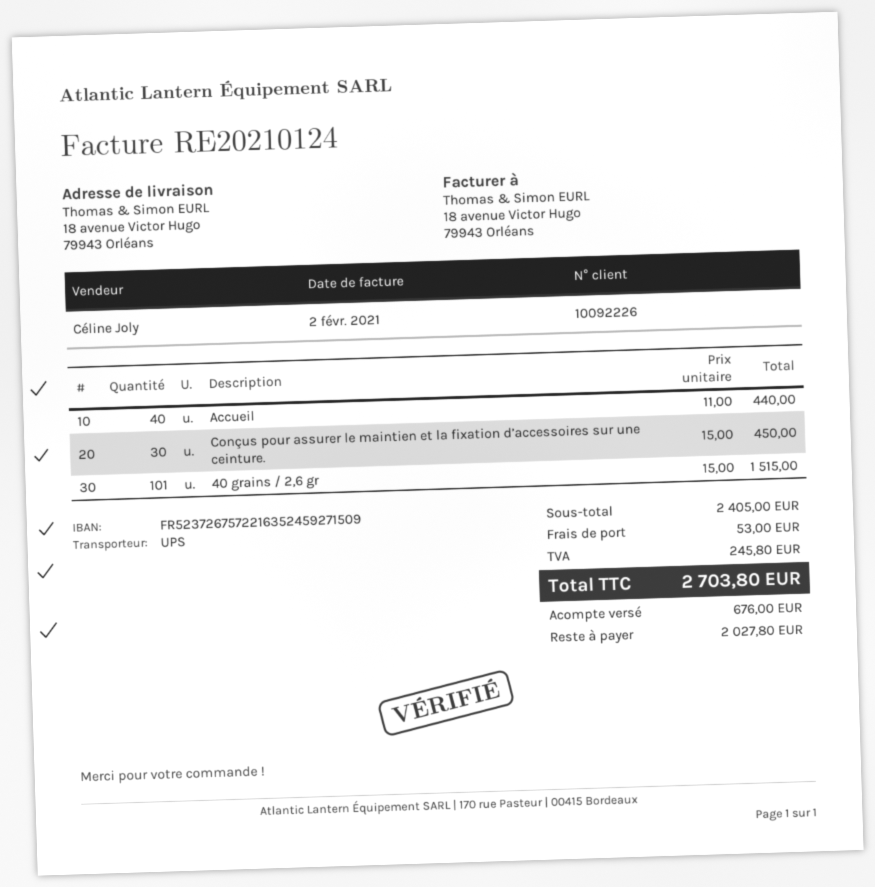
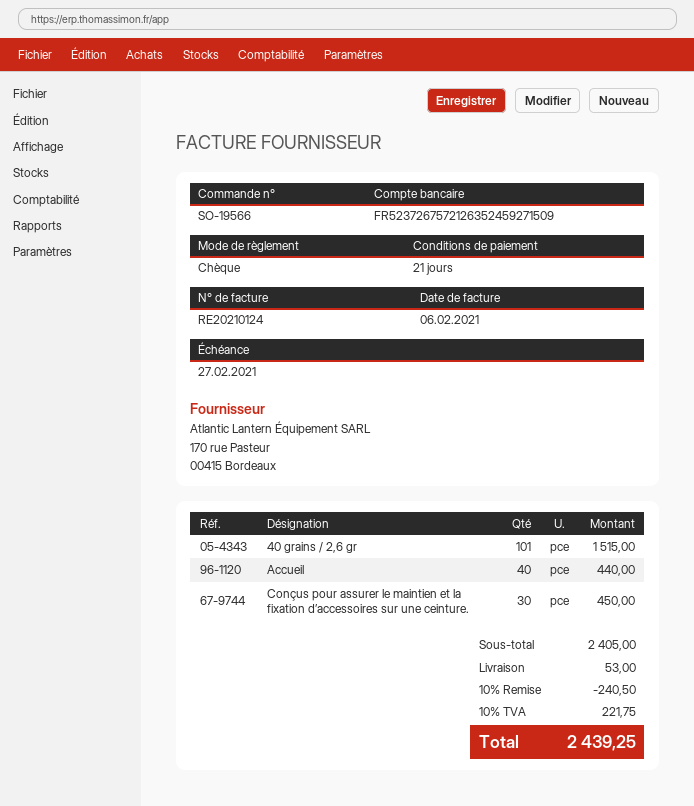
invoice date: 2021-02-02 -> 2021-02-06
bank account: FR5237267572216352459271509 -> FR5237267572126352459271509
discount: none -> 10% = 240.50
tax: 245.80 -> 221.75
total: 2703.80 -> 2439.25

